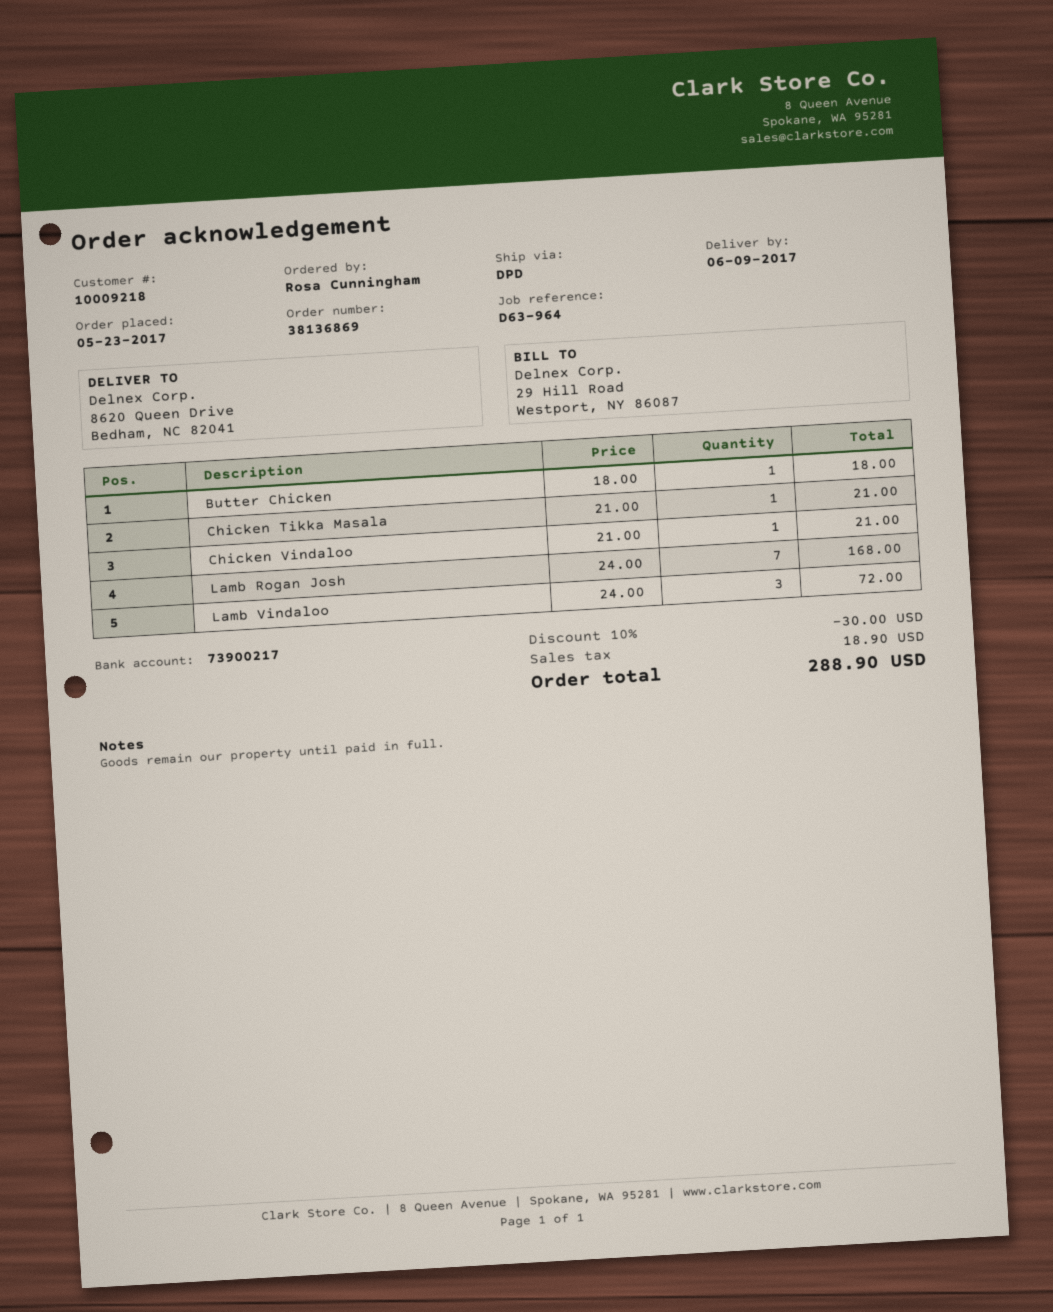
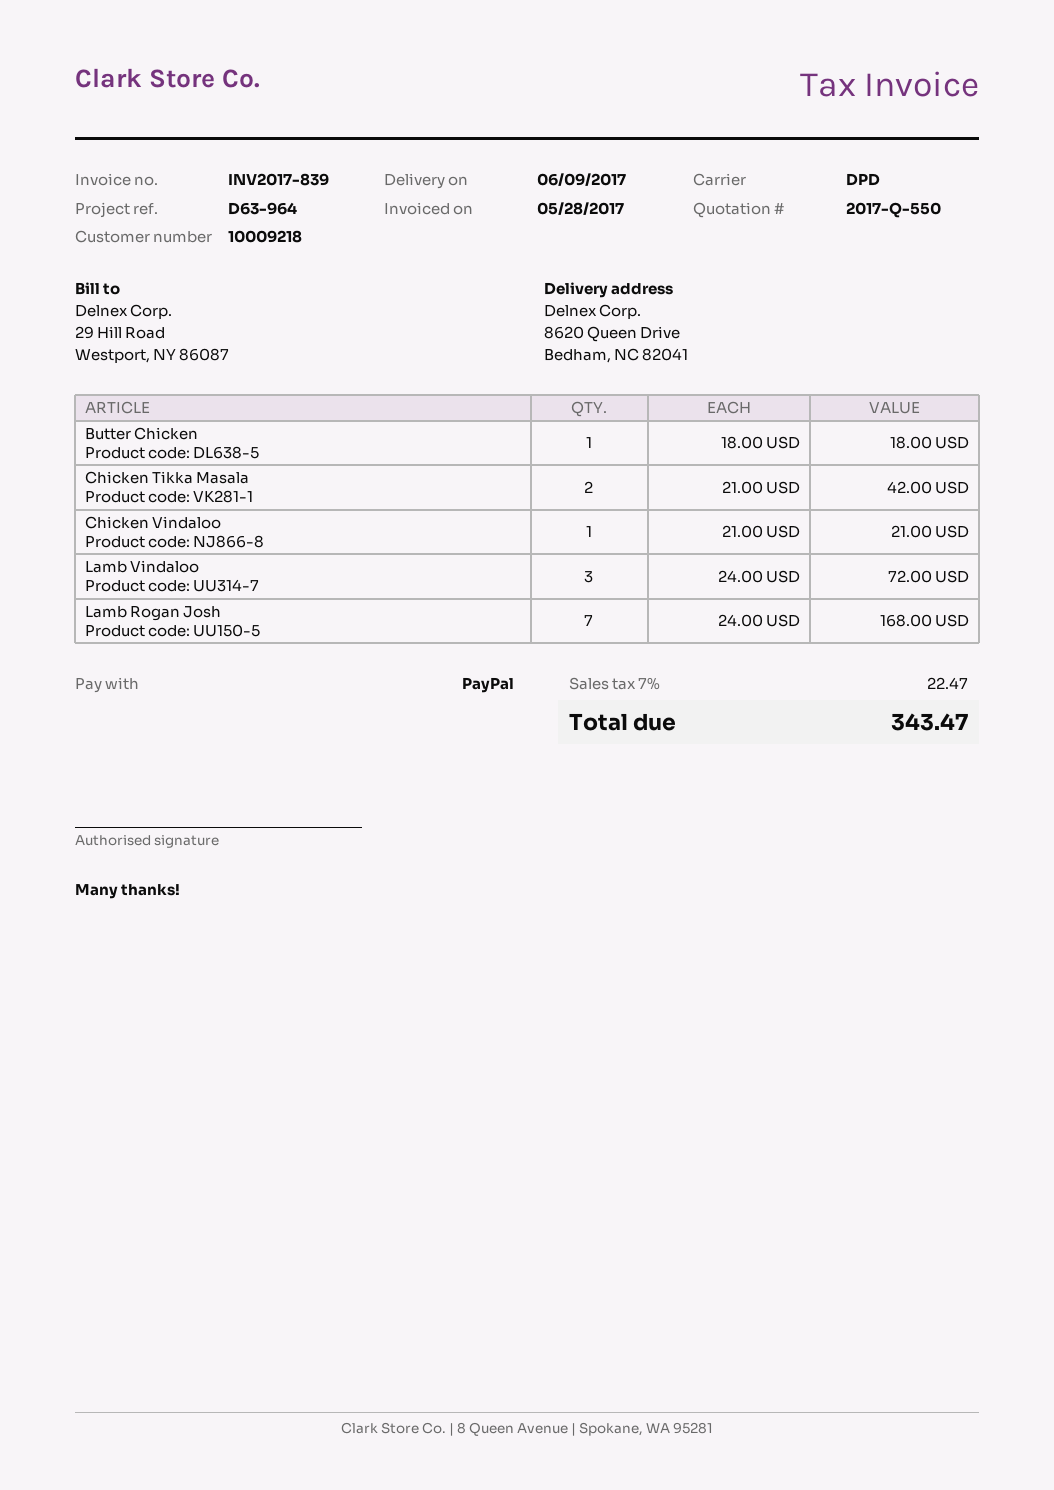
Chicken Tikka Masala: 1 x 21.00 = 21.00 -> 2 x 21.00 = 42.00
discount: 10% = 30.00 -> none
tax: 18.90 -> 22.47
total: 288.90 -> 343.47

